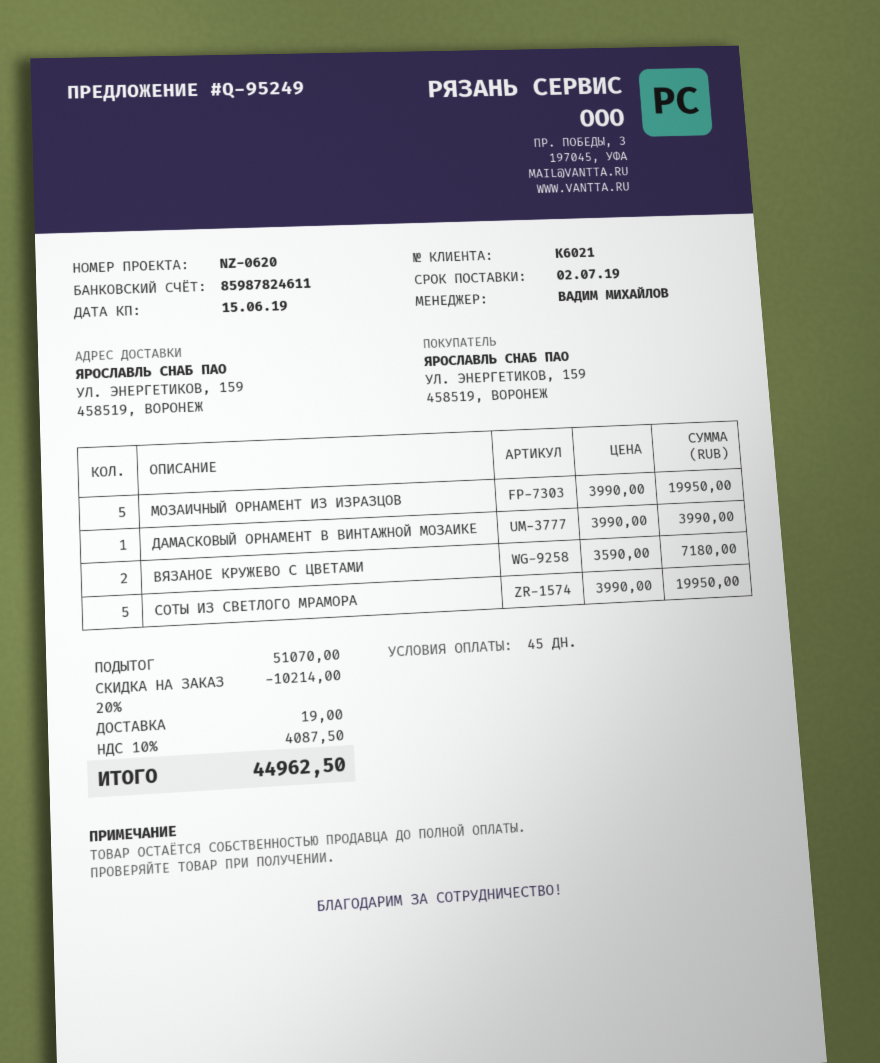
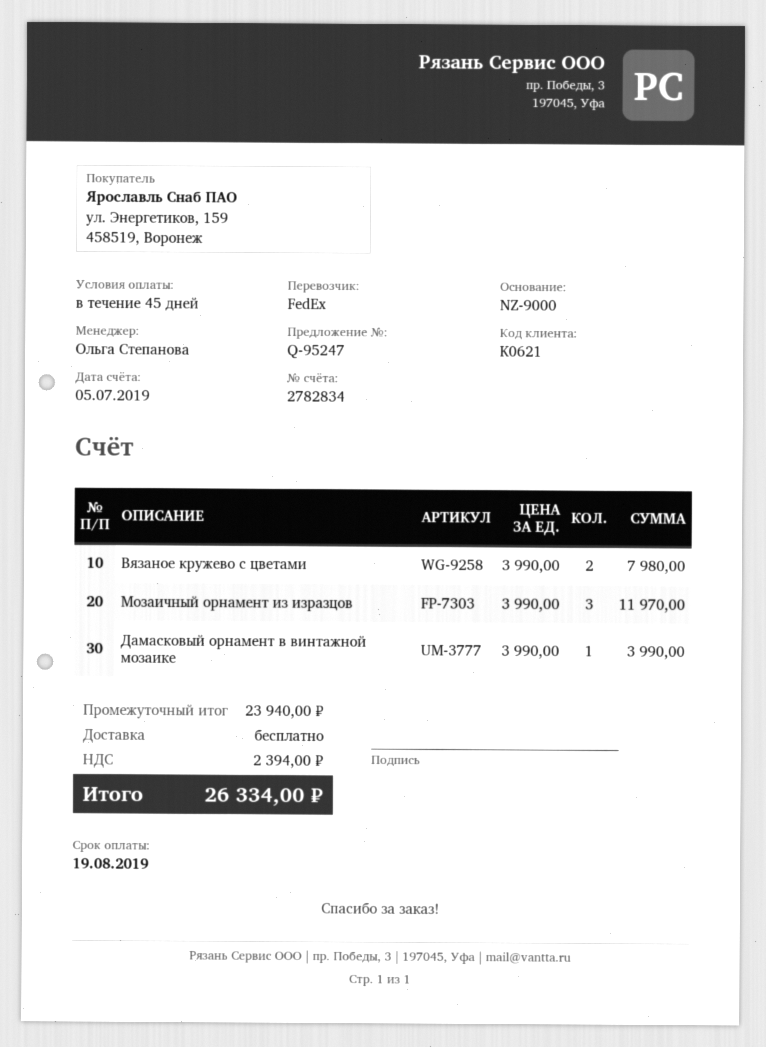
quote number: Q-95249 -> Q-95247
customer number: K6021 -> K0621
reference: NZ-0620 -> NZ-9000
sales rep: ВАДИМ МИХАЙЛОВ -> Ольга Степанова
МОЗАИЧНЫЙ ОРНАМЕНТ ИЗ ИЗРАЗЦОВ: 5 x 3990.00 = 19950.00 -> 3 x 3990.00 = 11970.00
ВЯЗАНОЕ КРУЖЕВО С ЦВЕТАМИ: 2 x 3590.00 = 7180.00 -> 2 x 3990.00 = 7980.00
СОТЫ ИЗ СВЕТЛОГО МРАМОРА: 5 x 3990.00 = 19950.00 -> none
subtotal: 51070.00 -> 23940.00
discount: 20% = 10214.00 -> none
shipping: 19.00 -> 0.00
tax: 4087.50 -> 2394.00
total: 44962.50 -> 26334.00

